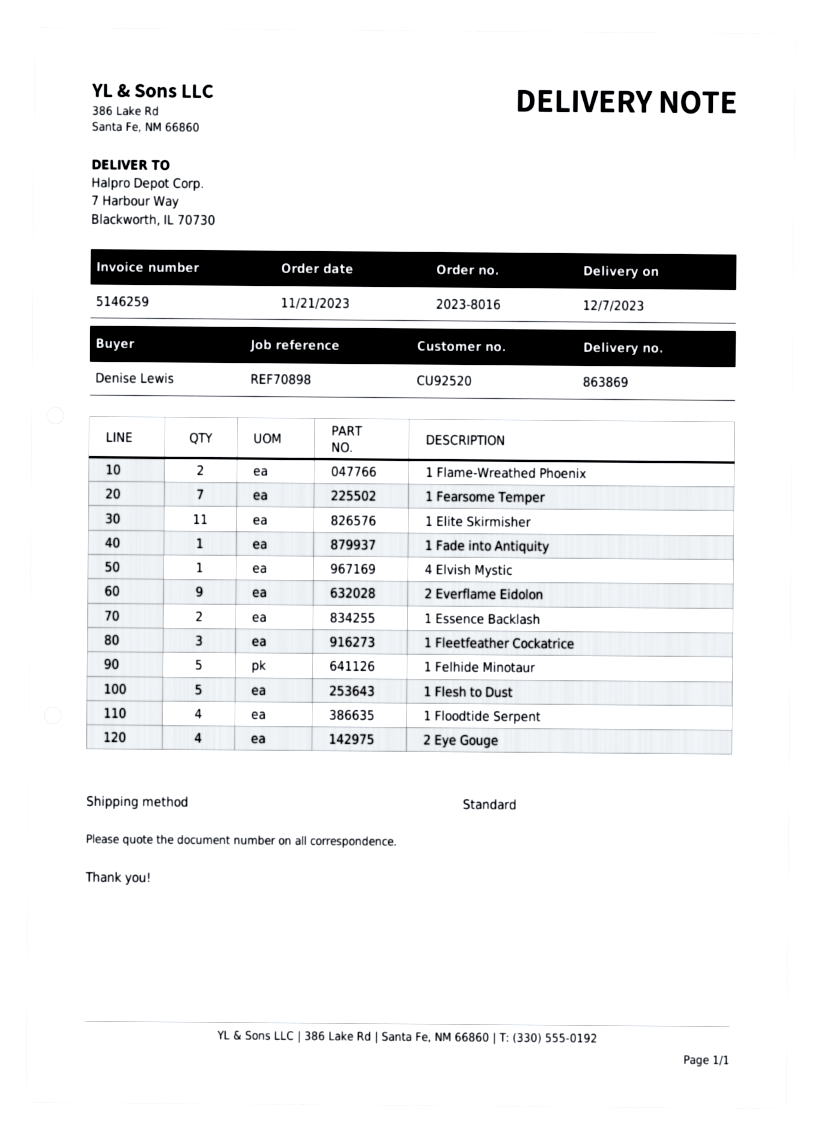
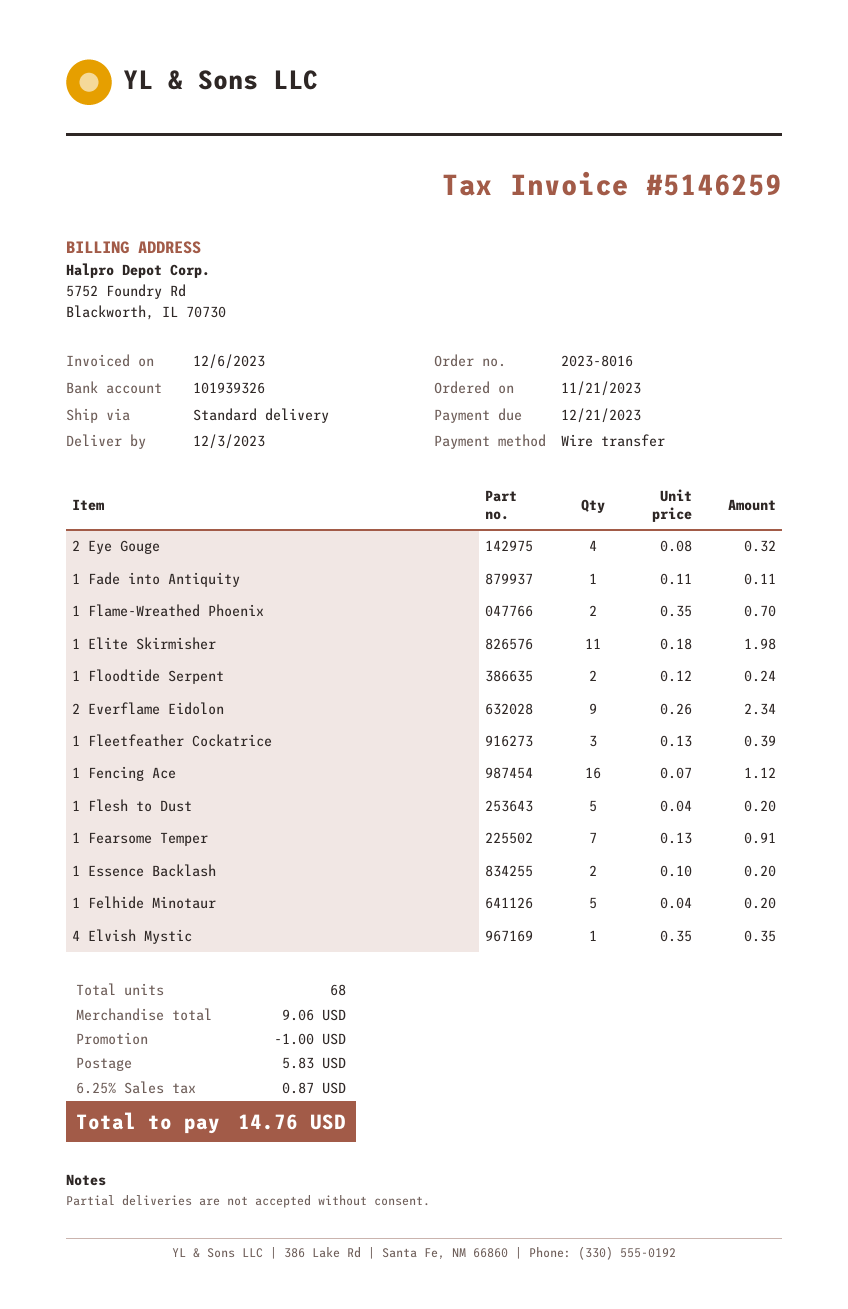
delivery date: 2023-12-07 -> 2023-12-03
1 Floodtide Serpent: 4 -> 2
1 Fencing Ace: none -> 16

